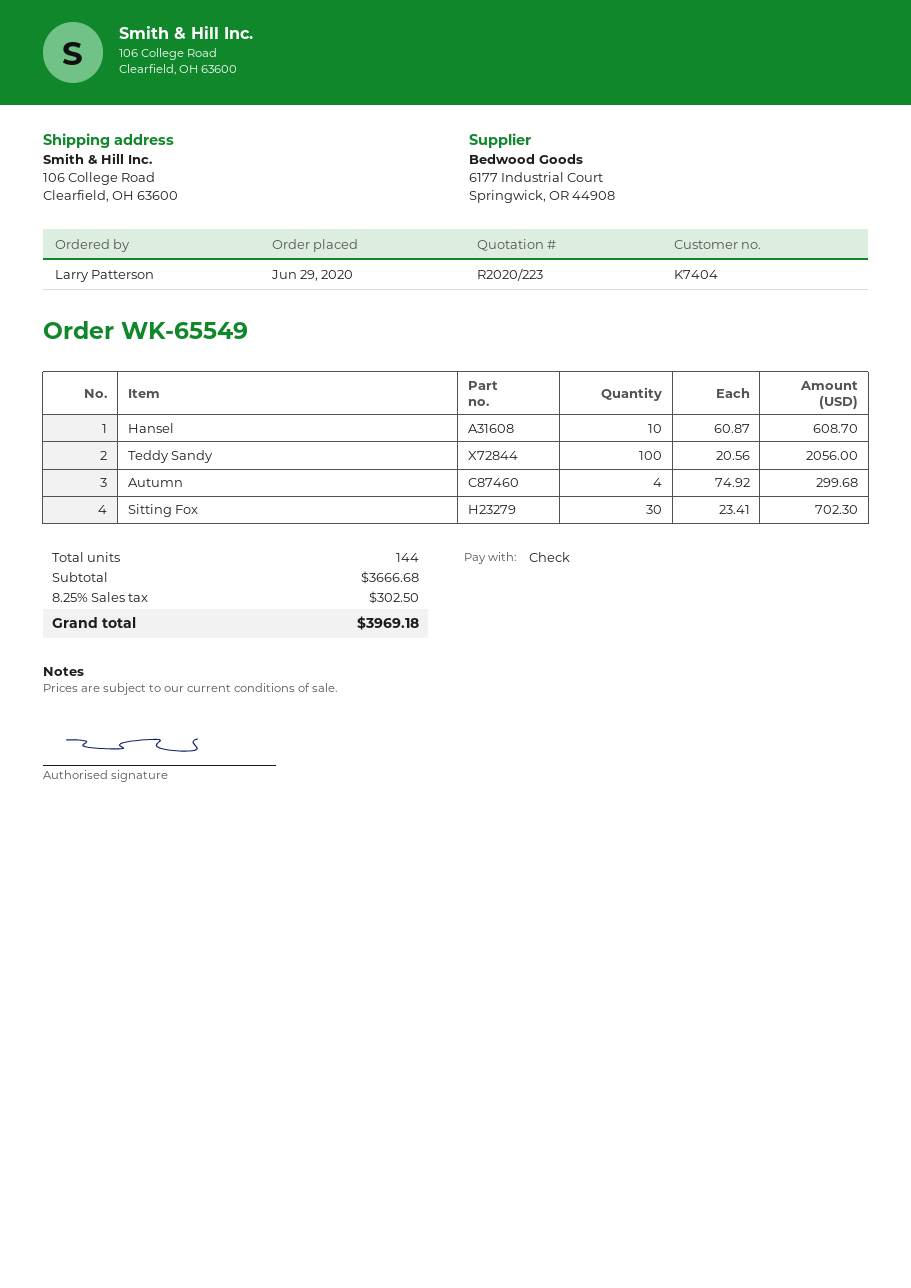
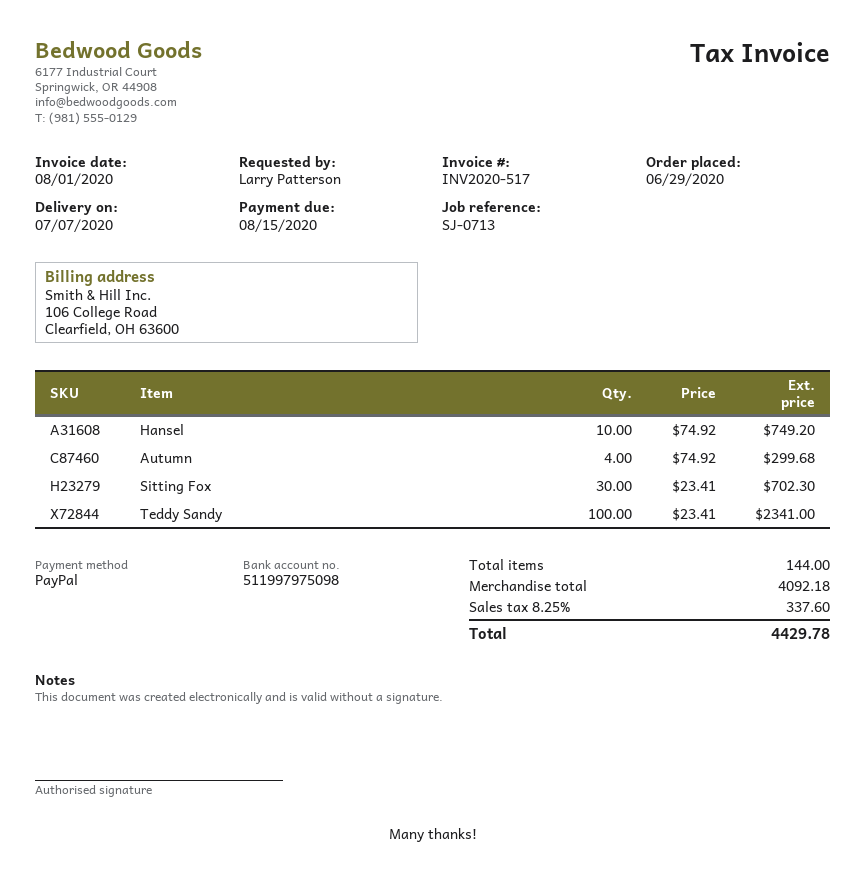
payment method: cheque -> PayPal
Hansel: 10 x 60.87 = 608.70 -> 10 x 74.92 = 749.20
Teddy Sandy: 100 x 20.56 = 2056.00 -> 100 x 23.41 = 2341.00
subtotal: 3666.68 -> 4092.18
tax: 8.25% = 302.50 -> 8.25% = 337.60
total: 3969.18 -> 4429.78

